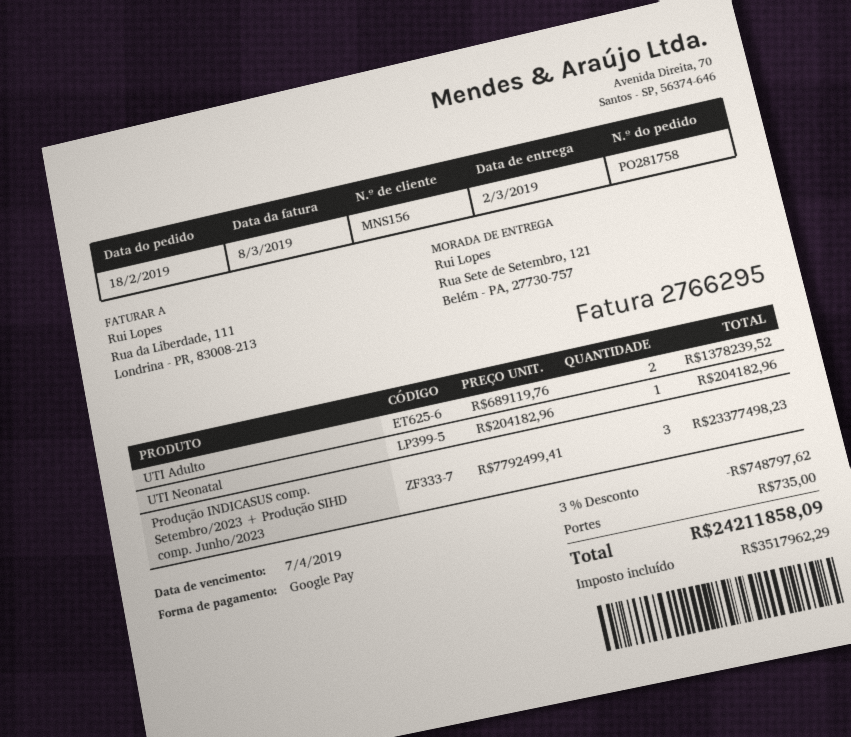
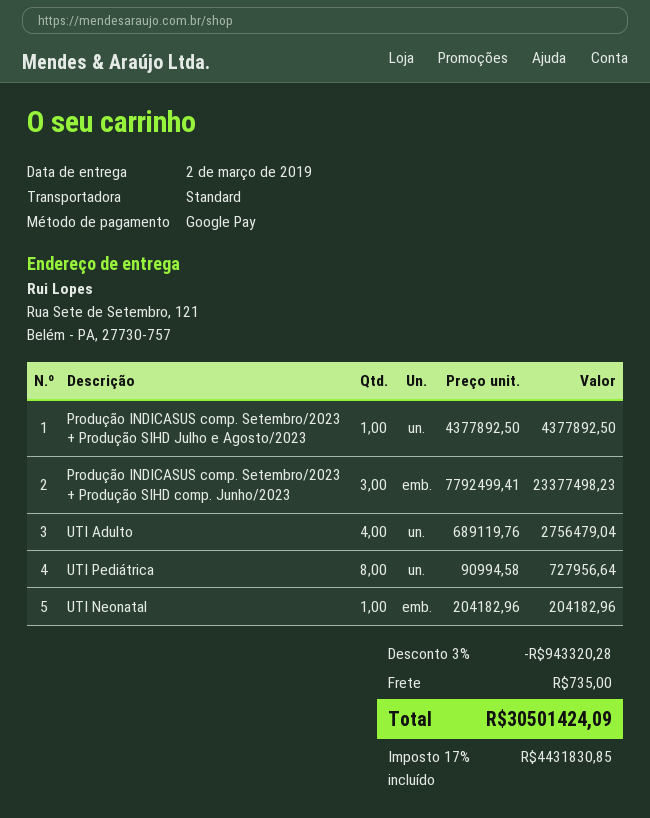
UTI Adulto: 2 x 689119.76 = 1378239.52 -> 4 x 689119.76 = 2756479.04
Produção INDICASUS comp. Setembro/2023 + Produção SIHD Julho e Agosto/2023: none -> 1 x 4377892.50 = 4377892.50
UTI Pediátrica: none -> 8 x 90994.58 = 727956.64
discount: 3% = 748797.62 -> 3% = 943320.28
tax: 3517962.29 -> 4431830.85
total: 24211858.09 -> 30501424.09

